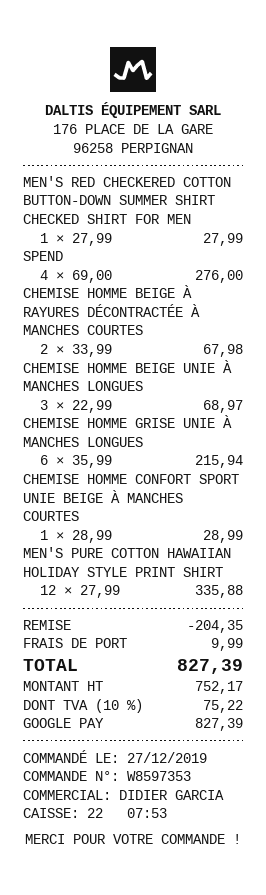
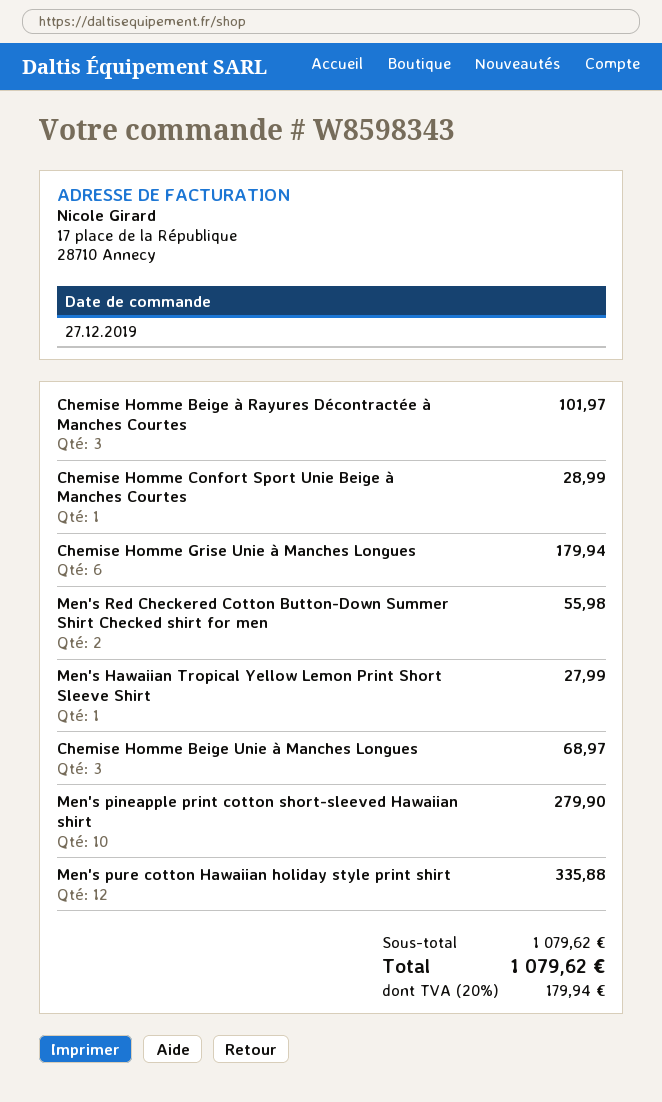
order number: W8597353 -> W8598343
MEN'S RED CHECKERED COTTON BUTTON-DOWN SUMMER SHIRT CHECKED SHIRT FOR MEN: 1 for 27.99 -> 2 for 55.98
SPEND: 4 for 276.00 -> none
CHEMISE HOMME BEIGE À RAYURES DÉCONTRACTÉE À MANCHES COURTES: 2 for 67.98 -> 3 for 101.97
CHEMISE HOMME GRISE UNIE À MANCHES LONGUES: 6 for 215.94 -> 6 for 179.94
Men's Hawaiian Tropical Yellow Lemon Print Short Sleeve Shirt: none -> 1 for 27.99
Men's pineapple print cotton short-sleeved Hawaiian shirt: none -> 10 for 279.90
discount: 204.35 -> none
shipping: 9.99 -> none
tax: 10% = 75.22 -> 20% = 179.94
total: 827.39 -> 1079.62

